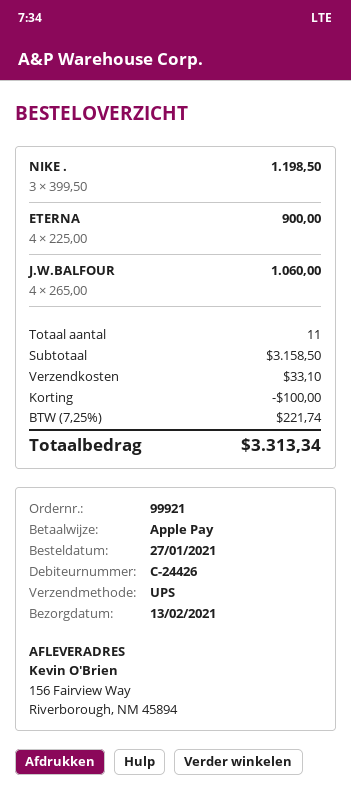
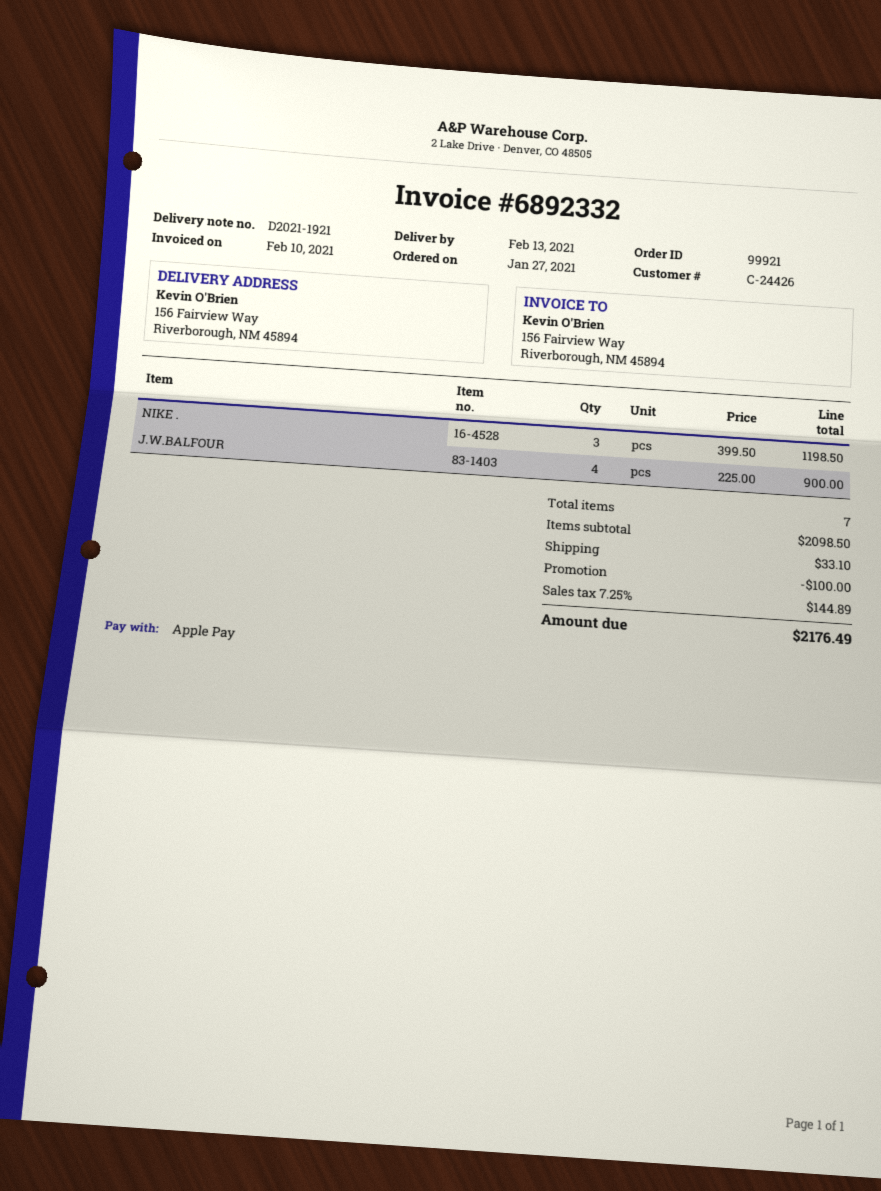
ETERNA: 4 x 225.00 = 900.00 -> none
J.W.BALFOUR: 4 x 265.00 = 1060.00 -> 4 x 225.00 = 900.00
total quantity: 11 -> 7
subtotal: 3158.50 -> 2098.50
tax: 7.25% = 221.74 -> 7.25% = 144.89
total: 3313.34 -> 2176.49

